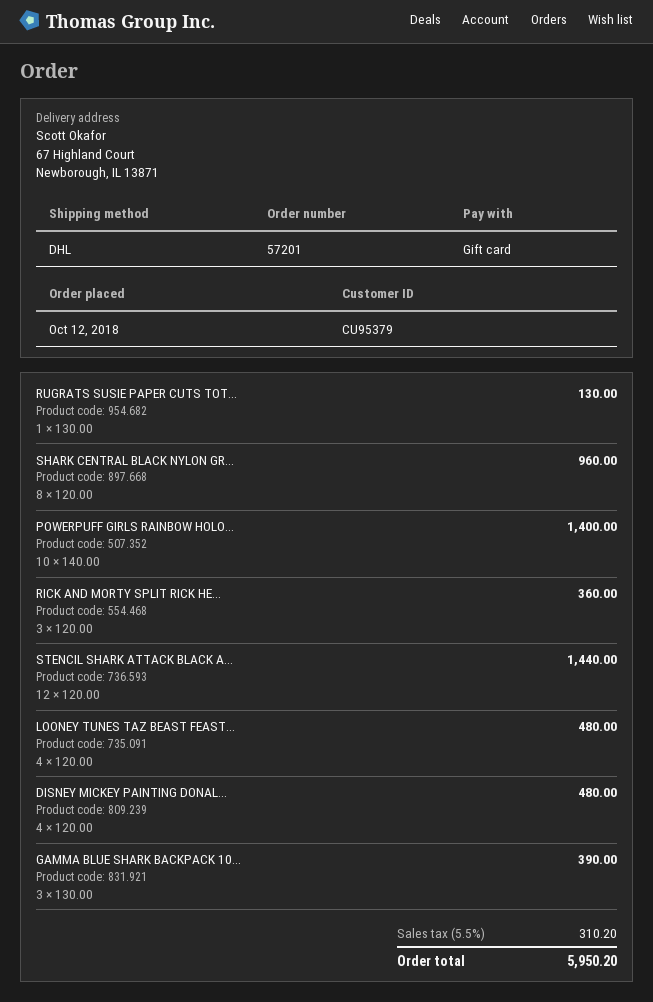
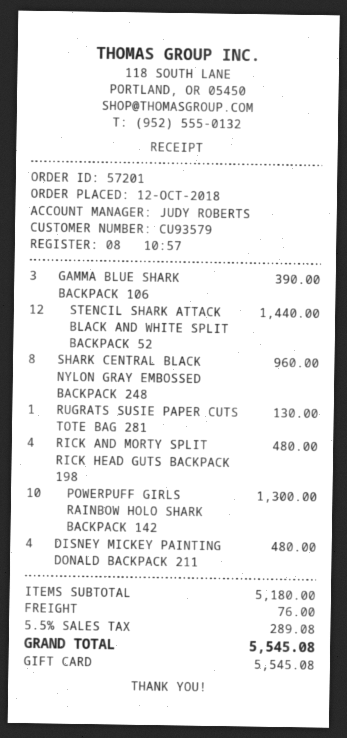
customer number: CU95379 -> CU93579
POWERPUFF GIRLS RAINBOW HOLO...: 10 for 1400.00 -> 10 for 1300.00
RICK AND MORTY SPLIT RICK HE...: 3 for 360.00 -> 4 for 480.00
LOONEY TUNES TAZ BEAST FEAST...: 4 for 480.00 -> none
shipping: none -> 76.00
tax: 5.5% = 310.20 -> 5.5% = 289.08
total: 5950.20 -> 5545.08

